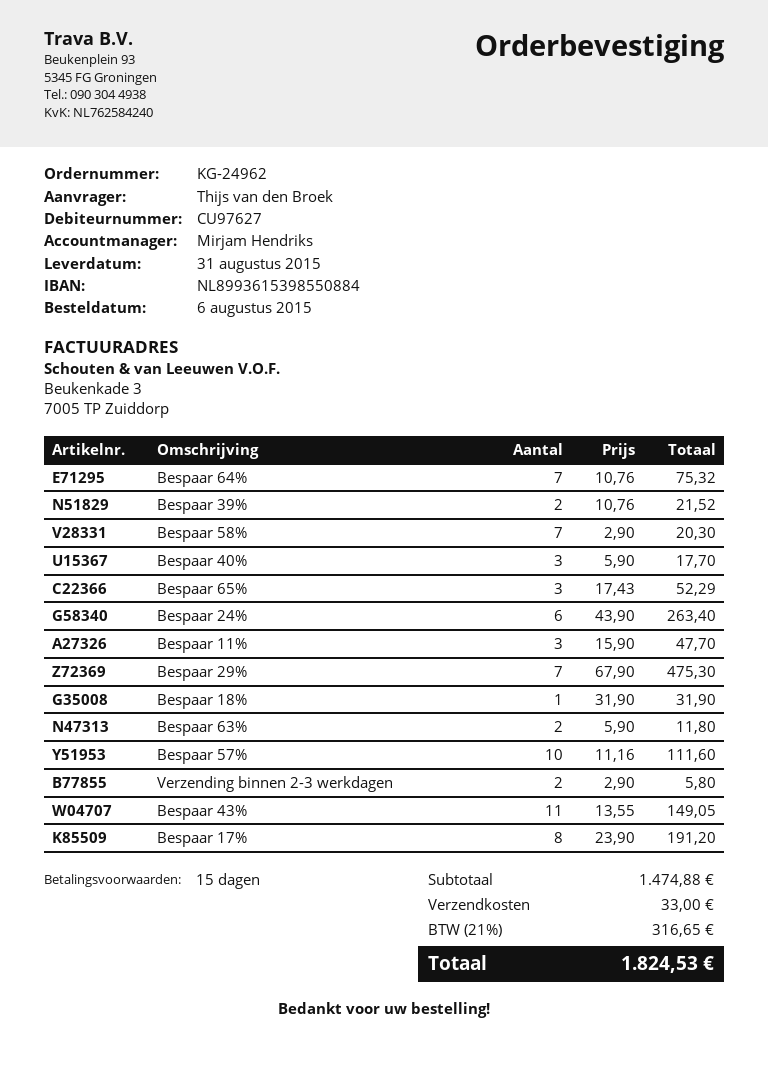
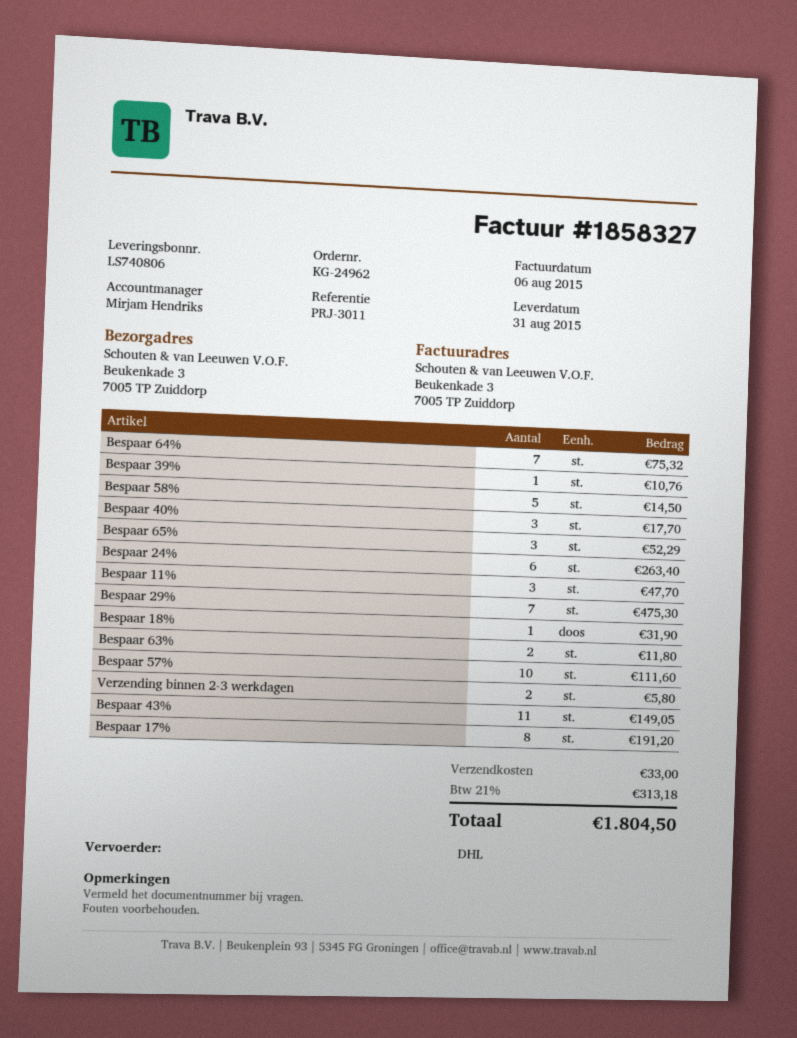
Bespaar 39%: 2 for 21.52 -> 1 for 10.76
Bespaar 58%: 7 for 20.30 -> 5 for 14.50
tax: 21% = 316.65 -> 21% = 313.18
total: 1824.53 -> 1804.50

